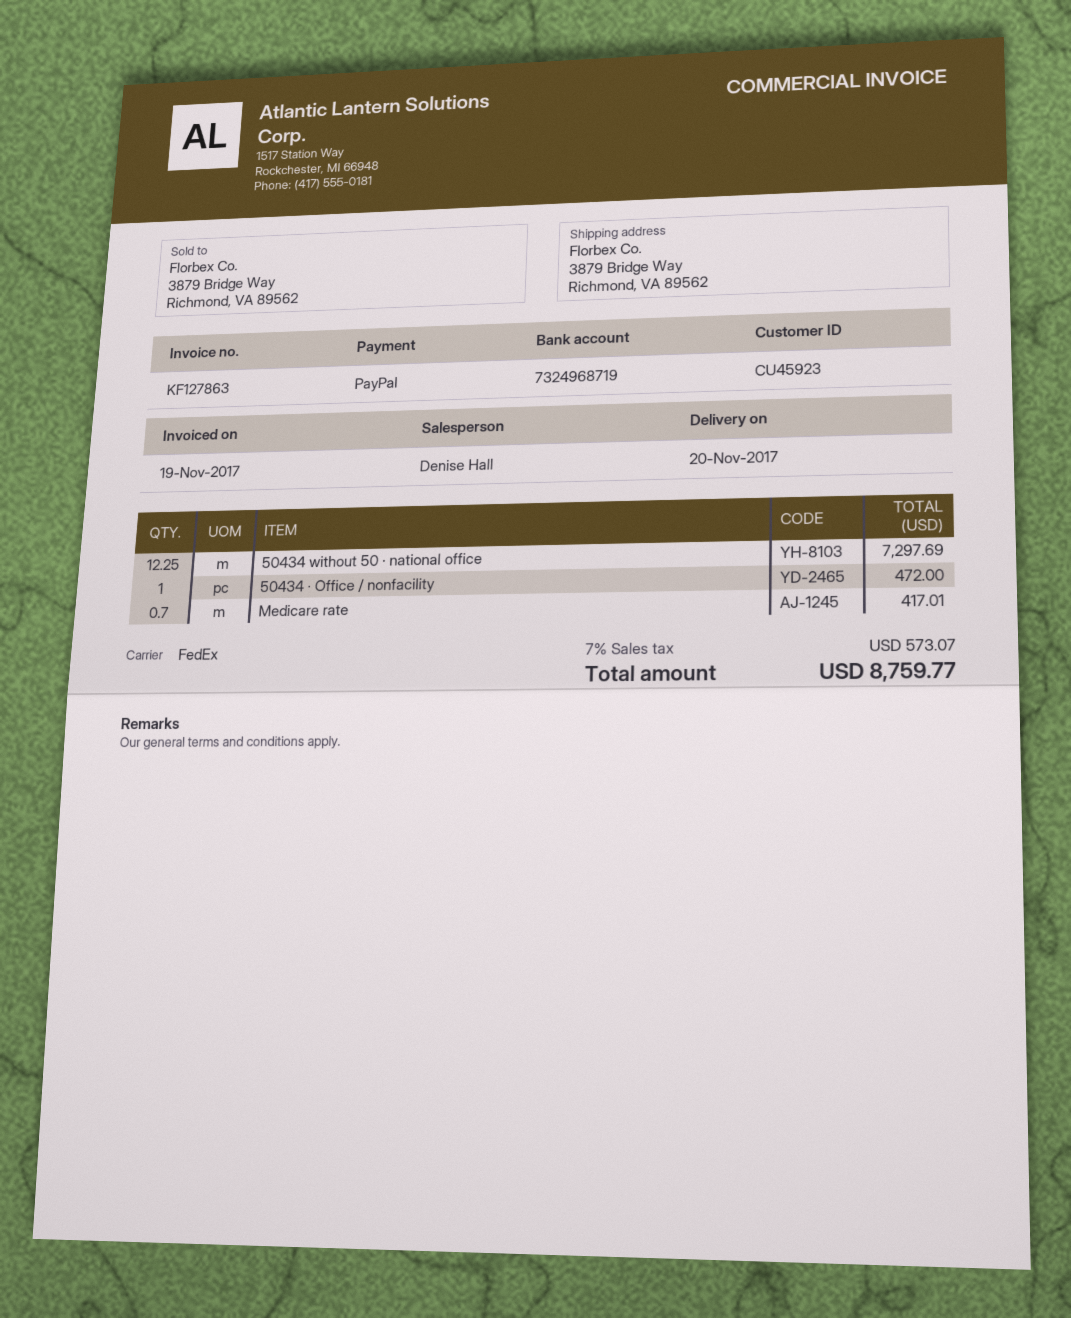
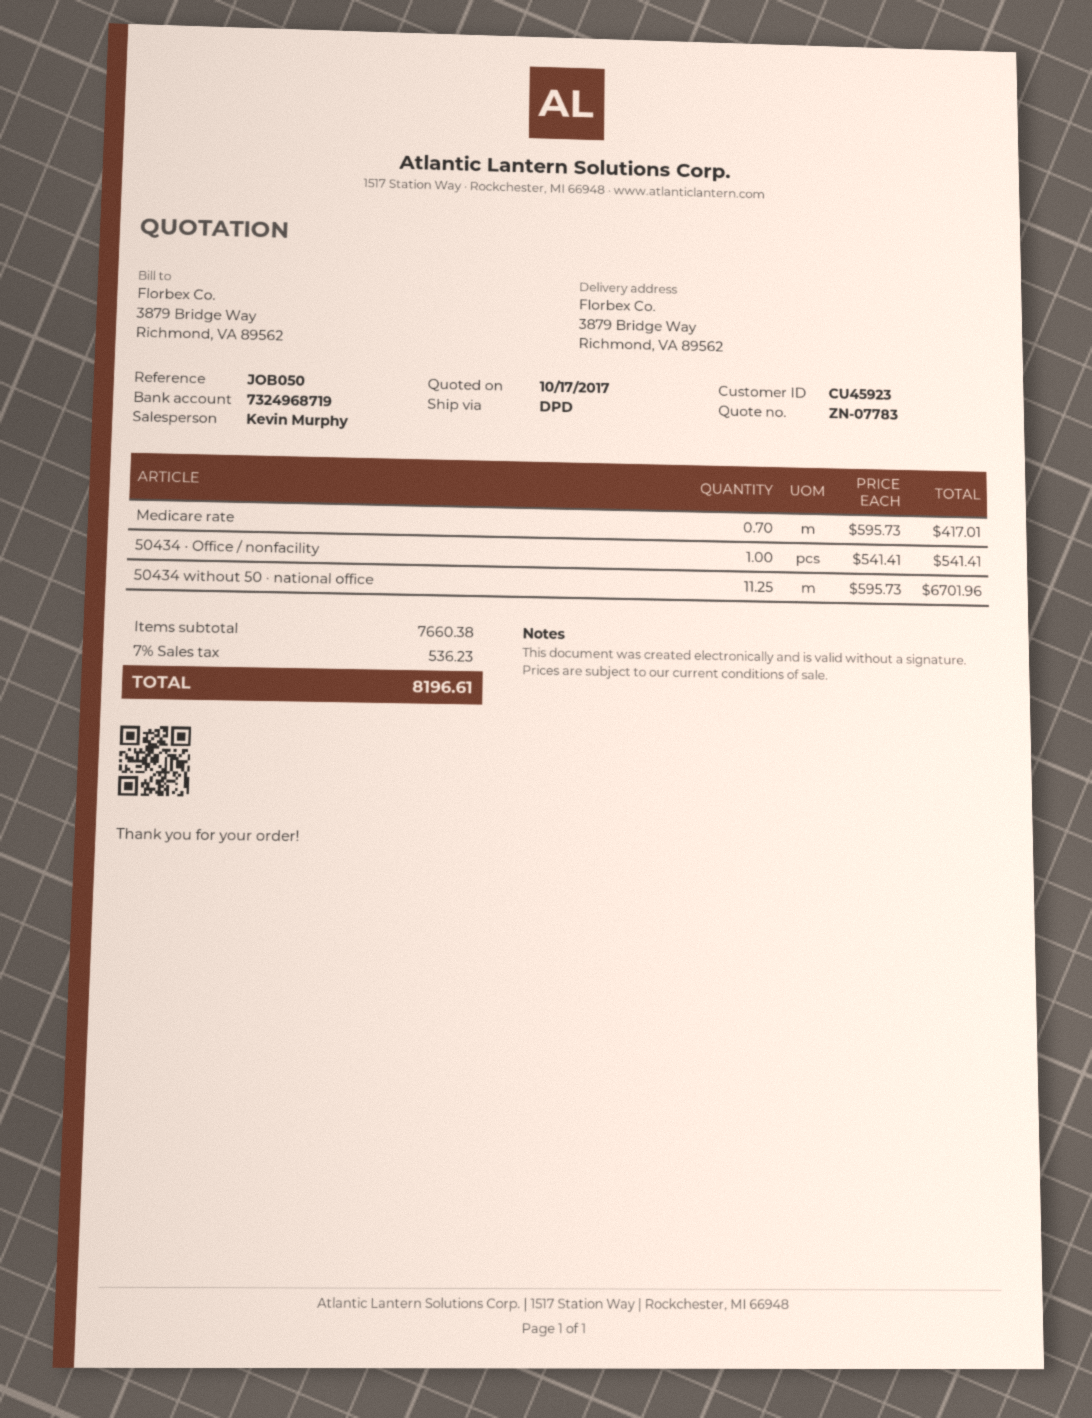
sales rep: Denise Hall -> Kevin Murphy
shipping method: FedEx -> DPD
50434 without 50 · national office: 12.25 for 7297.69 -> 11.25 for 6701.96
50434 · Office / nonfacility: 1 for 472.00 -> 1 for 541.41
tax: 7% = 573.07 -> 7% = 536.23
total: 8759.77 -> 8196.61

